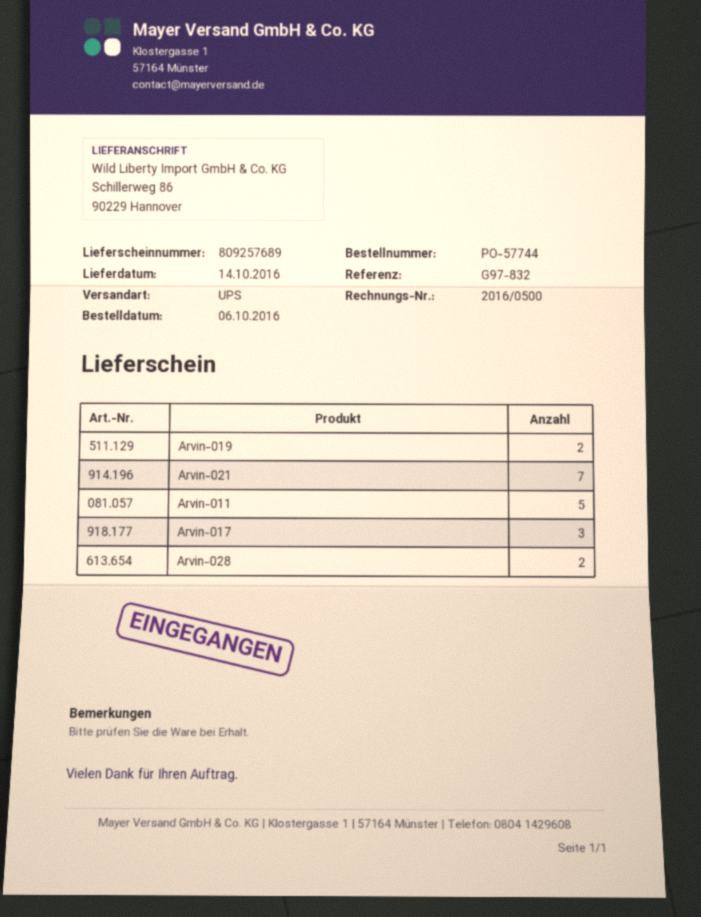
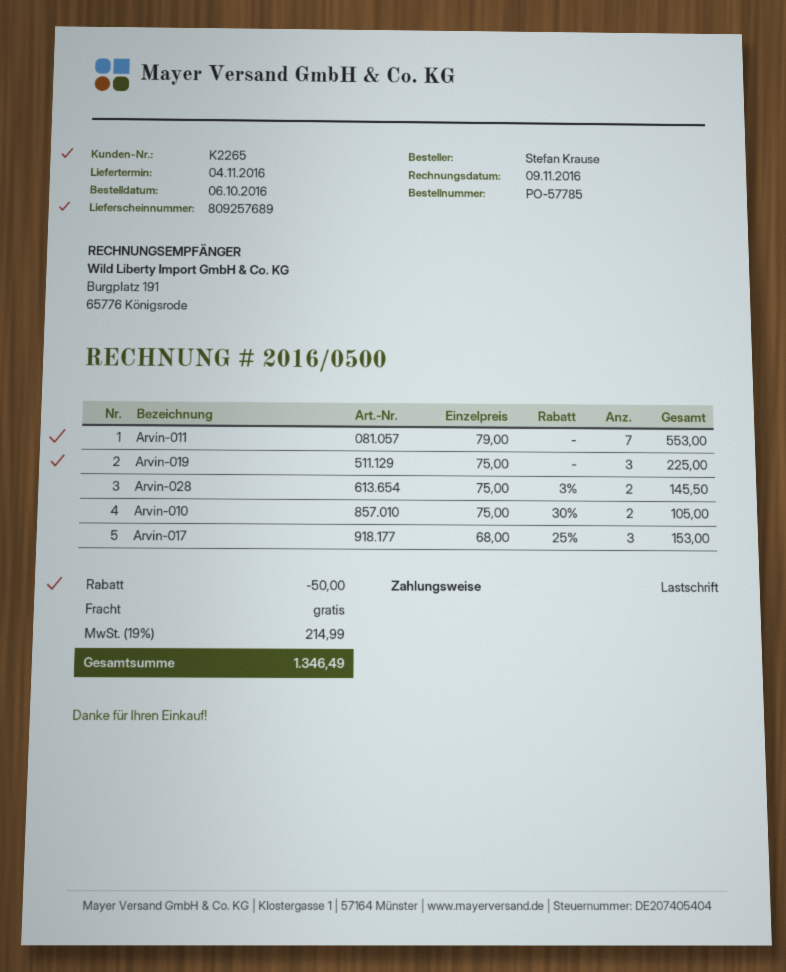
order number: PO-57744 -> PO-57785
delivery date: 2016-10-14 -> 2016-11-04
Arvin-019: 2 -> 3
Arvin-021: 7 -> none
Arvin-011: 5 -> 7
Arvin-010: none -> 2

